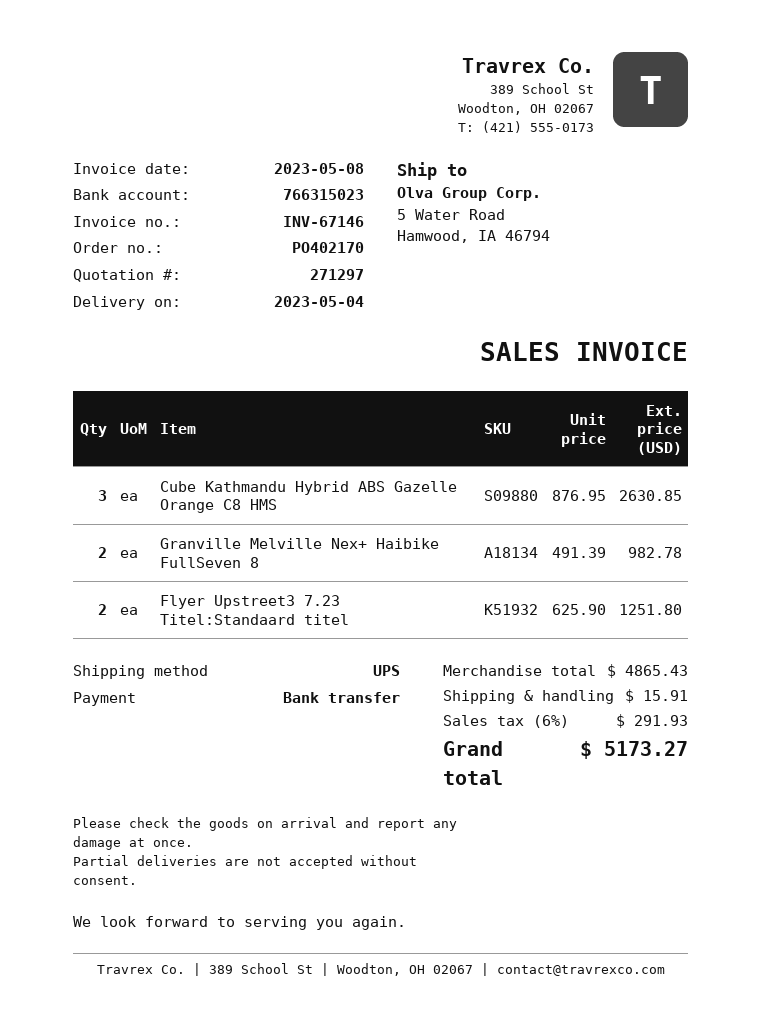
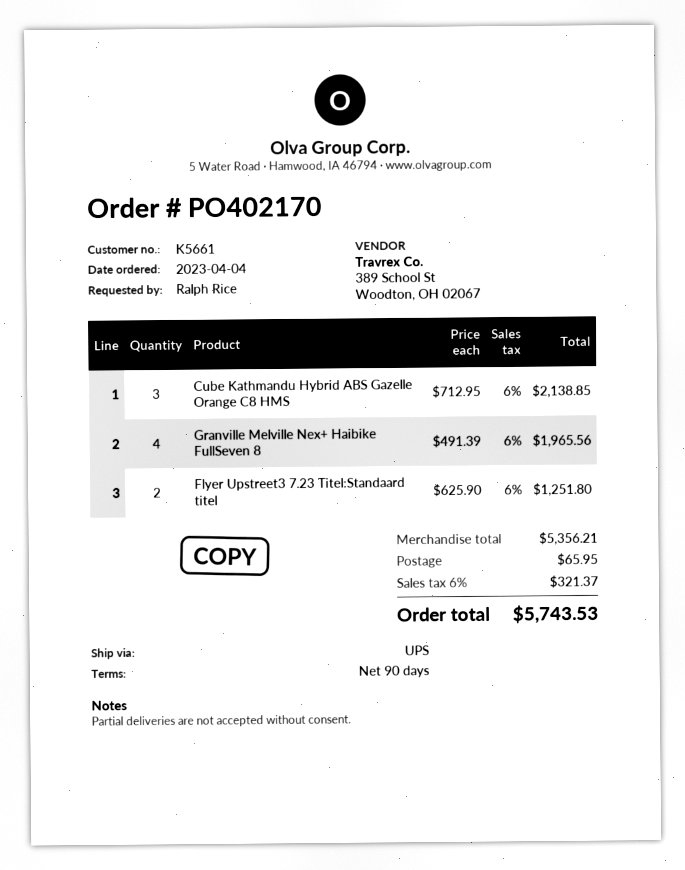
Cube Kathmandu Hybrid ABS Gazelle Orange C8 HMS: 3 x 876.95 = 2630.85 -> 3 x 712.95 = 2138.85
Granville Melville Nex+ Haibike FullSeven 8: 2 x 491.39 = 982.78 -> 4 x 491.39 = 1965.56
subtotal: 4865.43 -> 5356.21
shipping: 15.91 -> 65.95
tax: 6% = 291.93 -> 6% = 321.37
total: 5173.27 -> 5743.53

